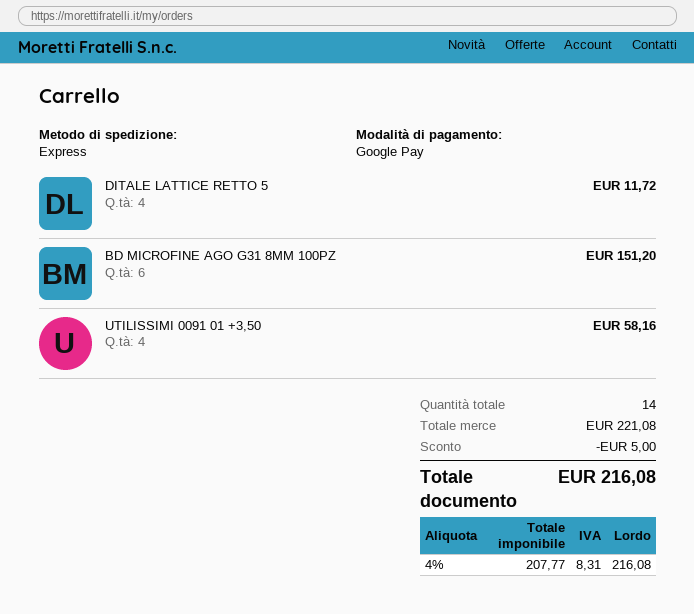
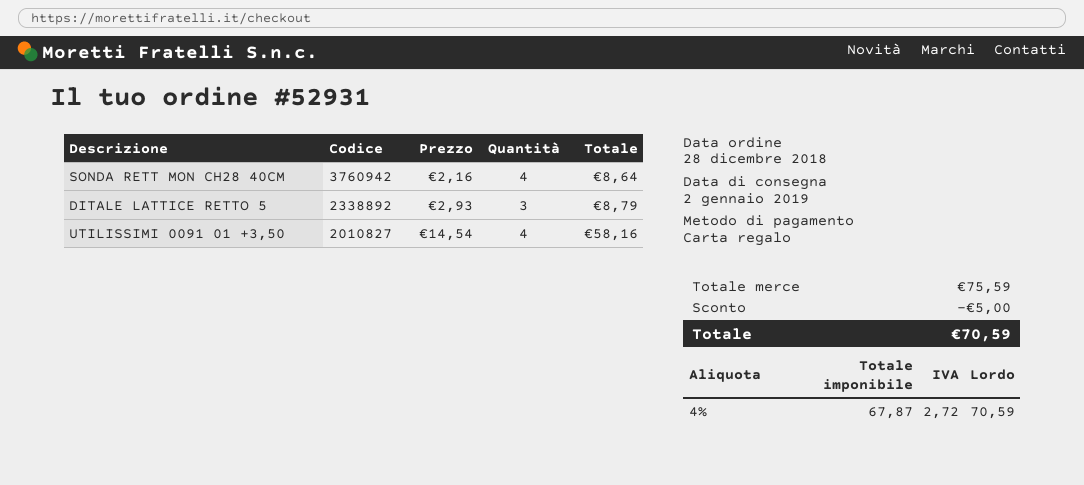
payment method: Google Pay -> gift card
DITALE LATTICE RETTO 5: 4 for 11.72 -> 3 for 8.79
BD MICROFINE AGO G31 8MM 100PZ: 6 for 151.20 -> none
SONDA RETT MON CH28 40CM: none -> 4 for 8.64
subtotal: 221.08 -> 75.59
net: 207.77 -> 67.87
tax: 4% = 8.31 -> 4% = 2.72
total: 216.08 -> 70.59

